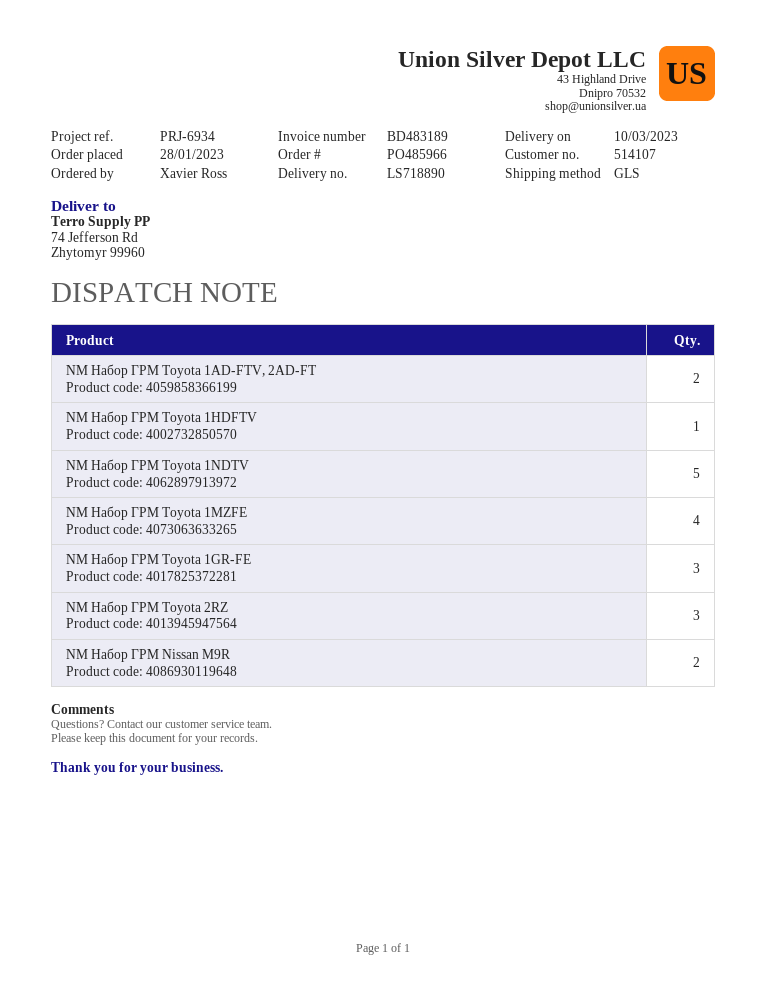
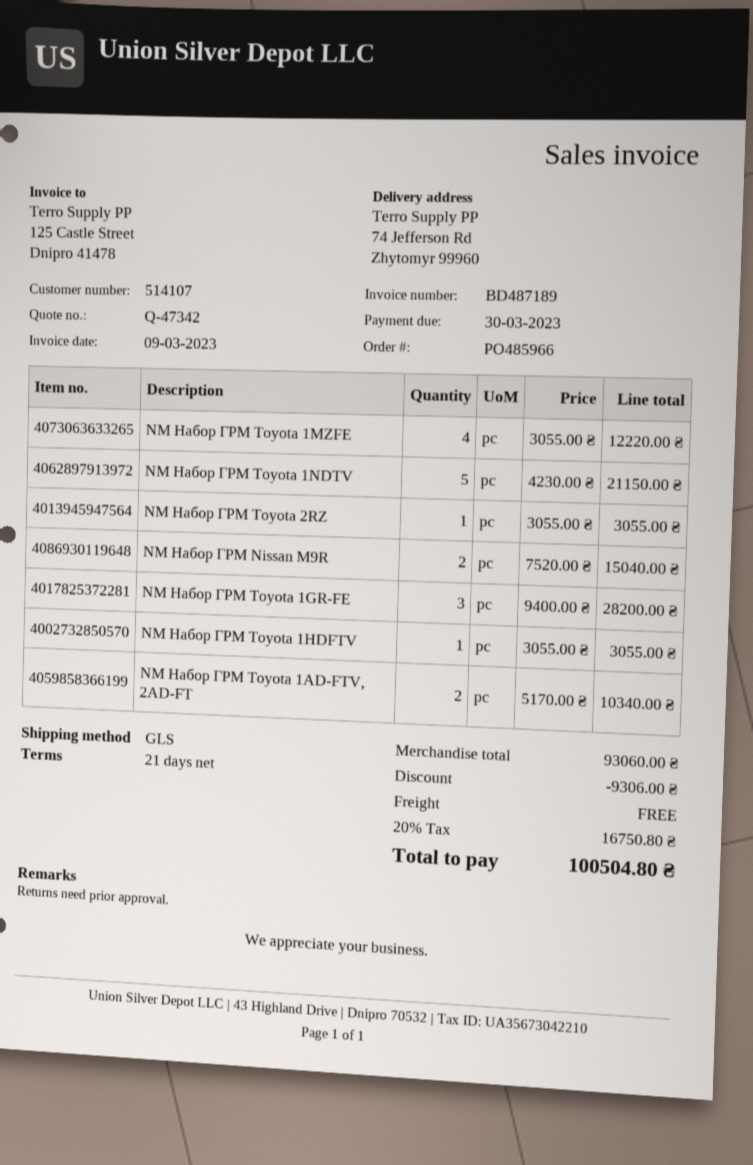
invoice number: BD483189 -> BD487189
NM Набор ГРМ Toyota 2RZ: 3 -> 1

